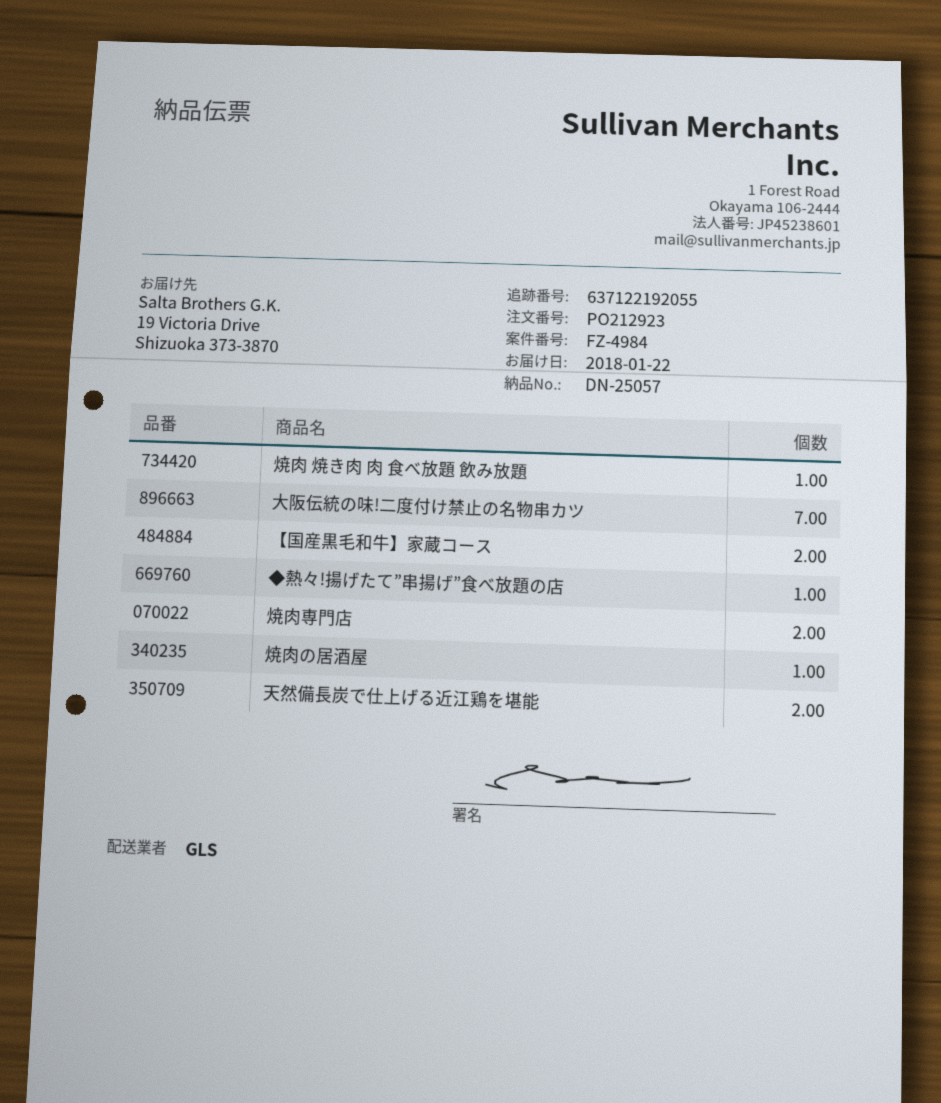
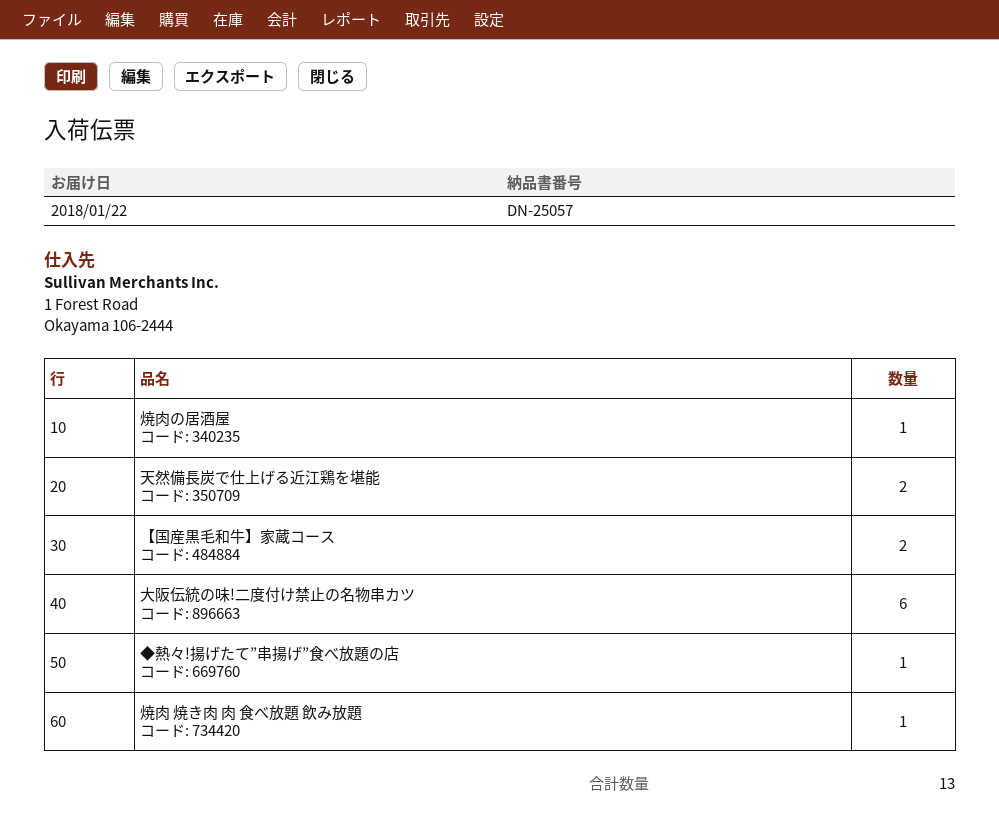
大阪伝統の味!二度付け禁止の名物串カツ: 7 -> 6
焼肉専門店: 2 -> none

